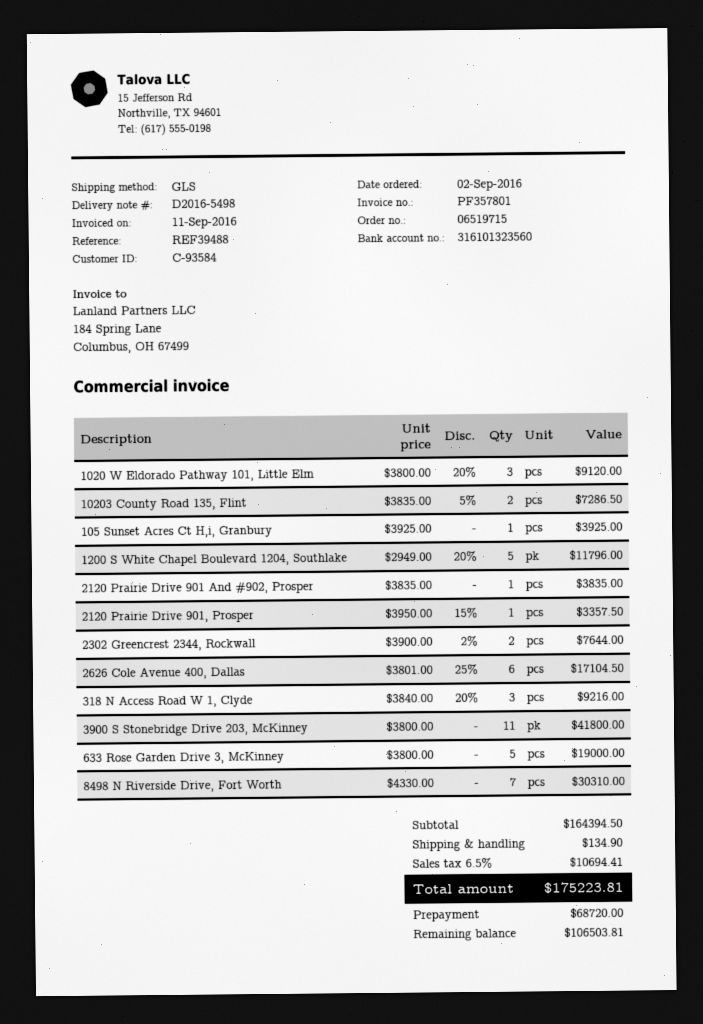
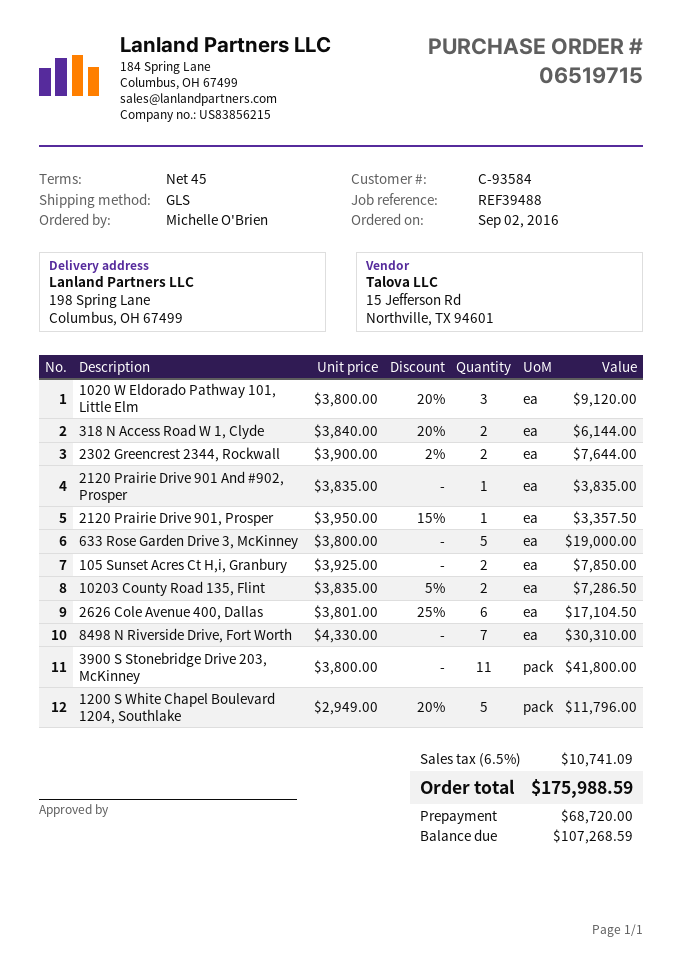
105 Sunset Acres Ct H,i, Granbury: 1 x 3925.00 = 3925.00 -> 2 x 3925.00 = 7850.00
318 N Access Road W 1, Clyde: 3 x 3840.00 - 20% = 9216.00 -> 2 x 3840.00 - 20% = 6144.00
shipping: 134.90 -> none
tax: 6.5% = 10694.41 -> 6.5% = 10741.09
total: 175223.81 -> 175988.59
balance: 106503.81 -> 107268.59

